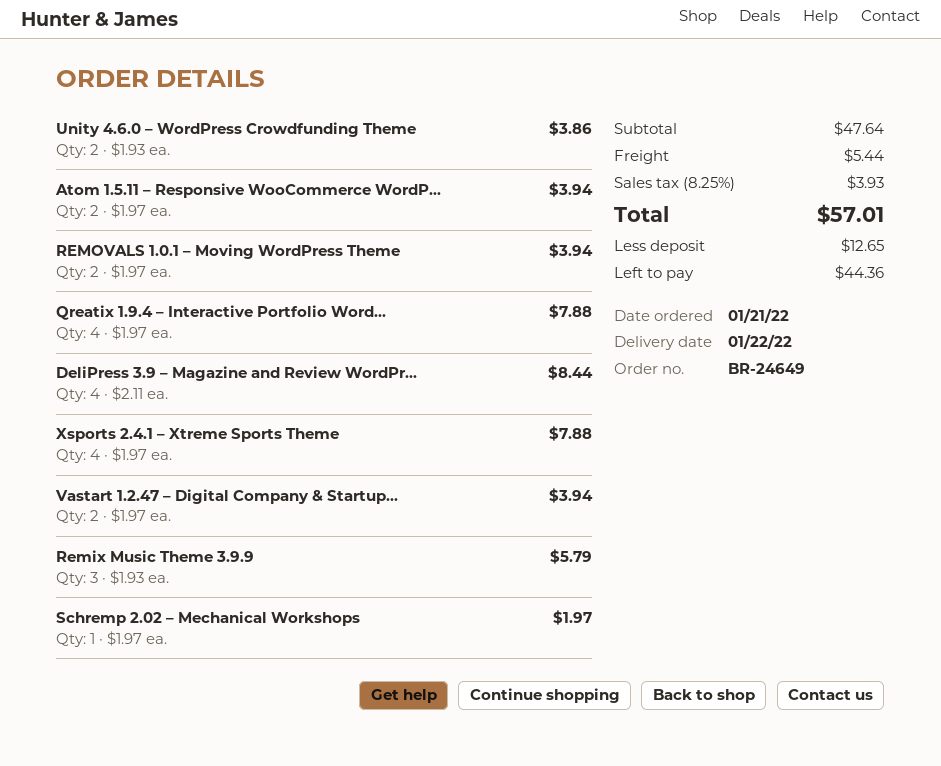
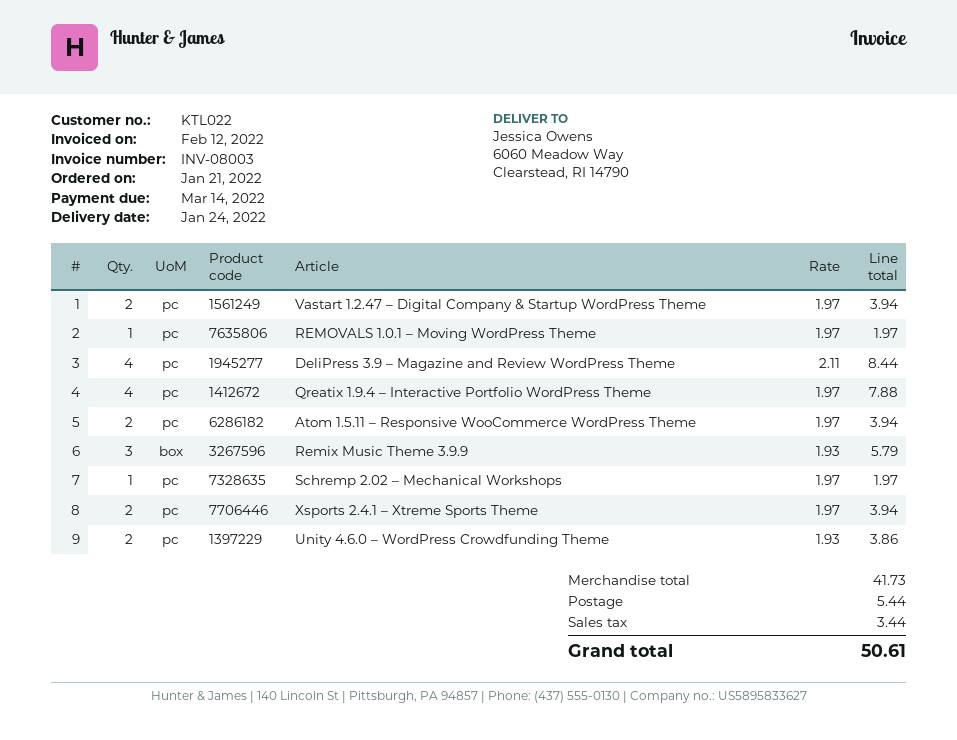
delivery date: 2022-01-22 -> 2022-01-24
REMOVALS 1.0.1 – Moving WordPress Theme: 2 x 1.97 = 3.94 -> 1 x 1.97 = 1.97
Xsports 2.4.1 – Xtreme Sports Theme: 4 x 1.97 = 7.88 -> 2 x 1.97 = 3.94
subtotal: 47.64 -> 41.73
tax: 3.93 -> 3.44
total: 57.01 -> 50.61

